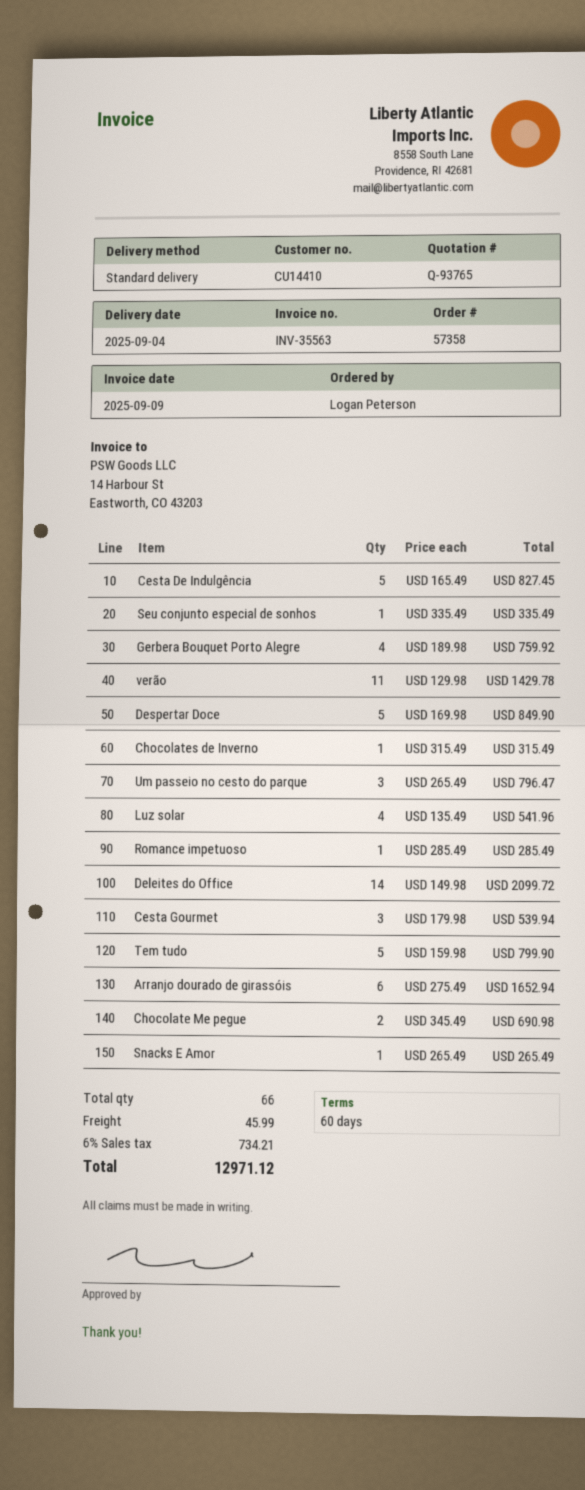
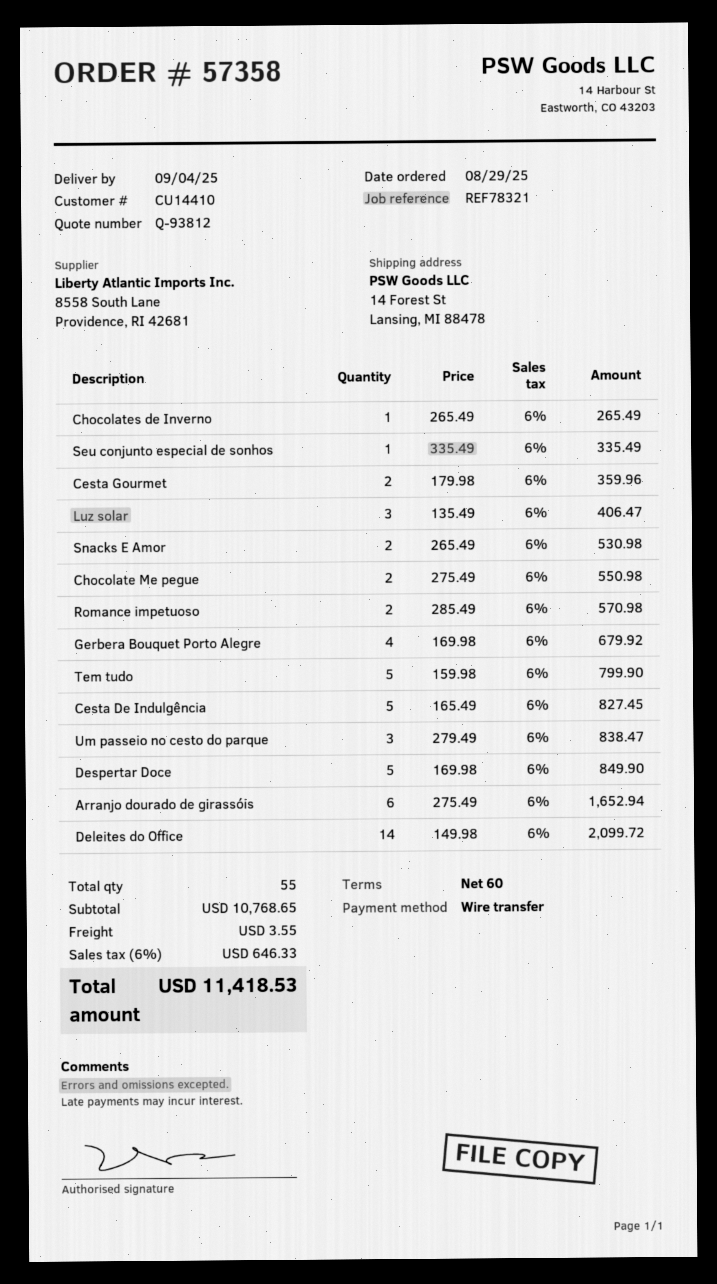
quote number: Q-93765 -> Q-93812
Gerbera Bouquet Porto Alegre: 4 x 189.98 = 759.92 -> 4 x 169.98 = 679.92
verão: 11 x 129.98 = 1429.78 -> none
Chocolates de Inverno: 1 x 315.49 = 315.49 -> 1 x 265.49 = 265.49
Um passeio no cesto do parque: 3 x 265.49 = 796.47 -> 3 x 279.49 = 838.47
Luz solar: 4 x 135.49 = 541.96 -> 3 x 135.49 = 406.47
Romance impetuoso: 1 x 285.49 = 285.49 -> 2 x 285.49 = 570.98
Cesta Gourmet: 3 x 179.98 = 539.94 -> 2 x 179.98 = 359.96
Chocolate Me pegue: 2 x 345.49 = 690.98 -> 2 x 275.49 = 550.98
Snacks E Amor: 1 x 265.49 = 265.49 -> 2 x 265.49 = 530.98
total quantity: 66 -> 55
shipping: 45.99 -> 3.55
tax: 6% = 734.21 -> 6% = 646.33
total: 12971.12 -> 11418.53

